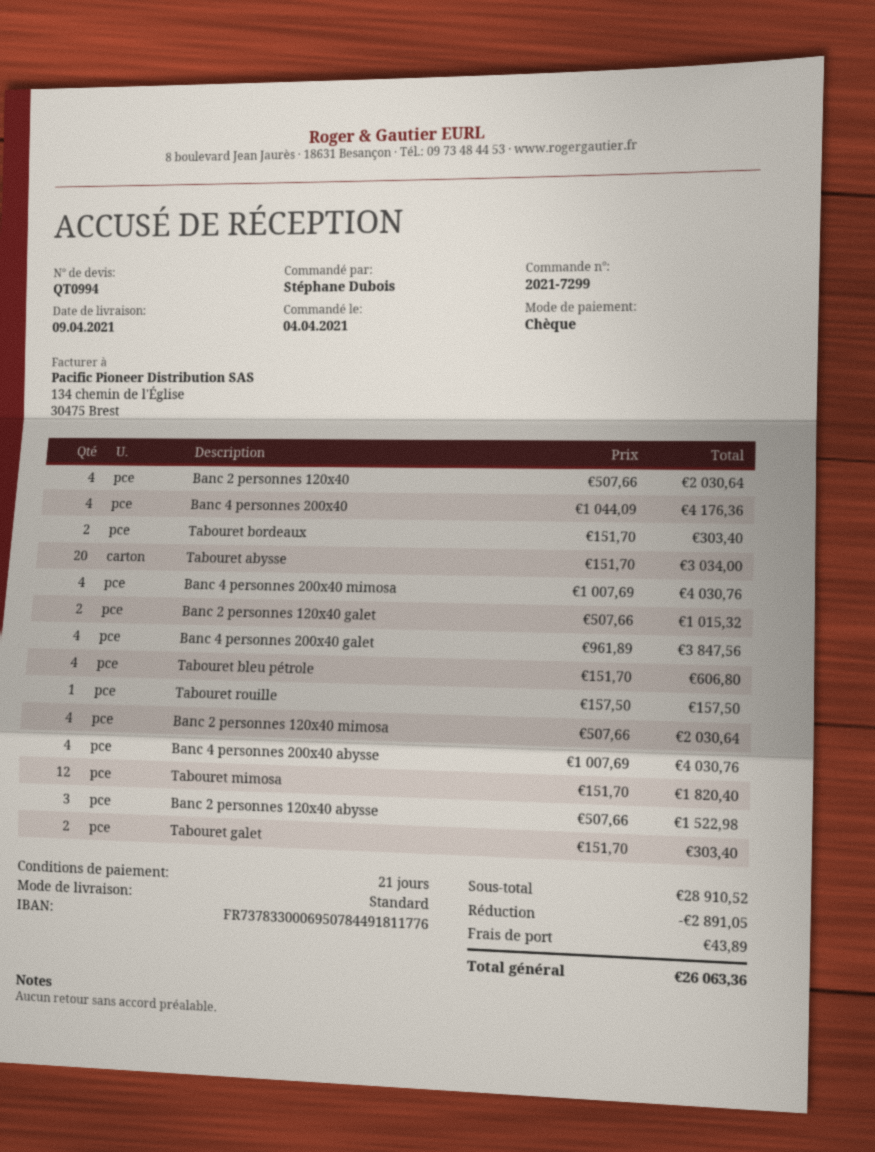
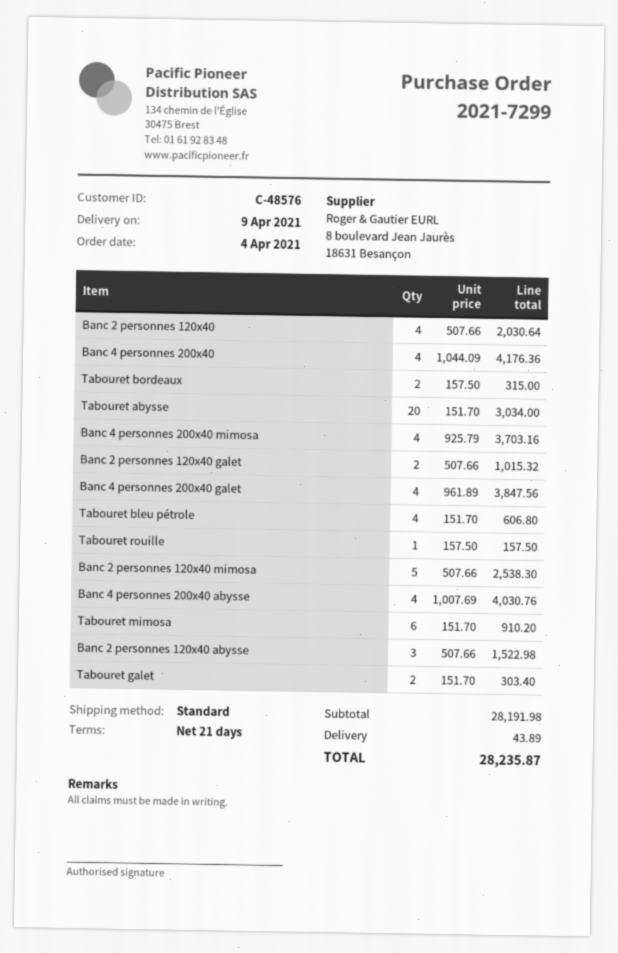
Tabouret bordeaux: 2 x 151.70 = 303.40 -> 2 x 157.50 = 315.00
Banc 4 personnes 200x40 mimosa: 4 x 1007.69 = 4030.76 -> 4 x 925.79 = 3703.16
Banc 2 personnes 120x40 mimosa: 4 x 507.66 = 2030.64 -> 5 x 507.66 = 2538.30
Tabouret mimosa: 12 x 151.70 = 1820.40 -> 6 x 151.70 = 910.20
subtotal: 28910.52 -> 28191.98
discount: 2891.05 -> none
total: 26063.36 -> 28235.87

